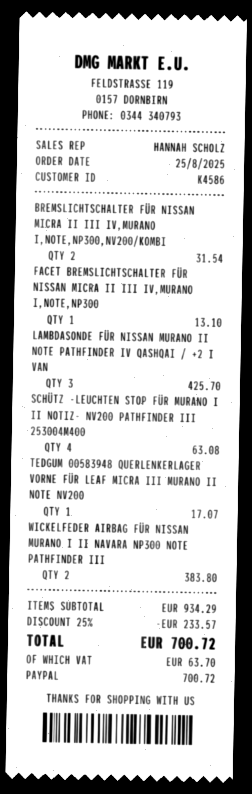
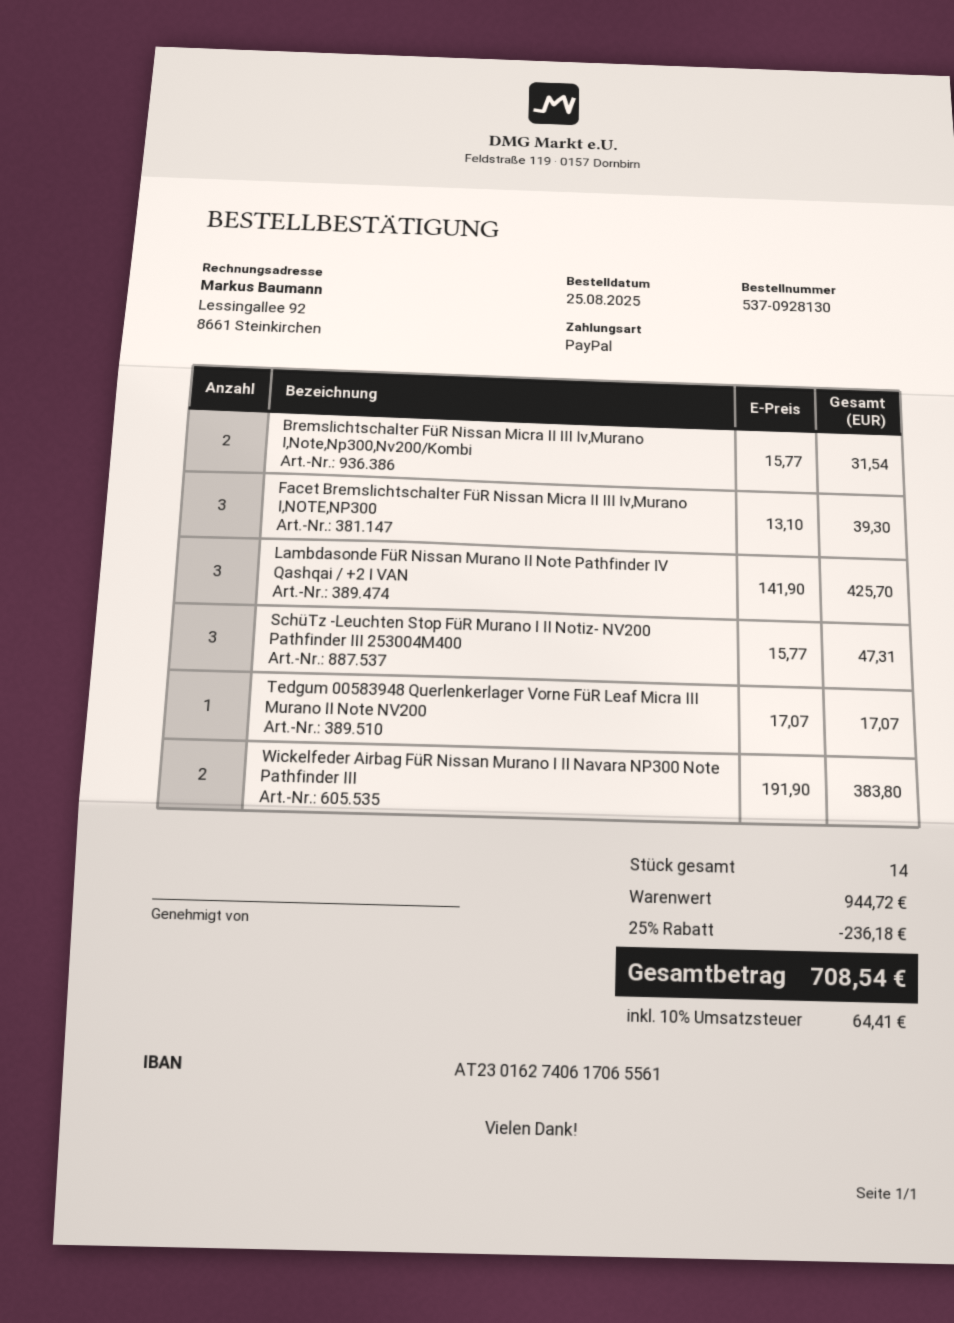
FACET BREMSLICHTSCHALTER FÜR NISSAN MICRA II III IV,MURANO I,NOTE,NP300: 1 for 13.10 -> 3 for 39.30
SCHÜTZ -LEUCHTEN STOP FÜR MURANO I II NOTIZ- NV200 PATHFINDER III 253004M400: 4 for 63.08 -> 3 for 47.31
subtotal: 934.29 -> 944.72
discount: 25% = 233.57 -> 25% = 236.18
tax: 63.70 -> 64.41
total: 700.72 -> 708.54

